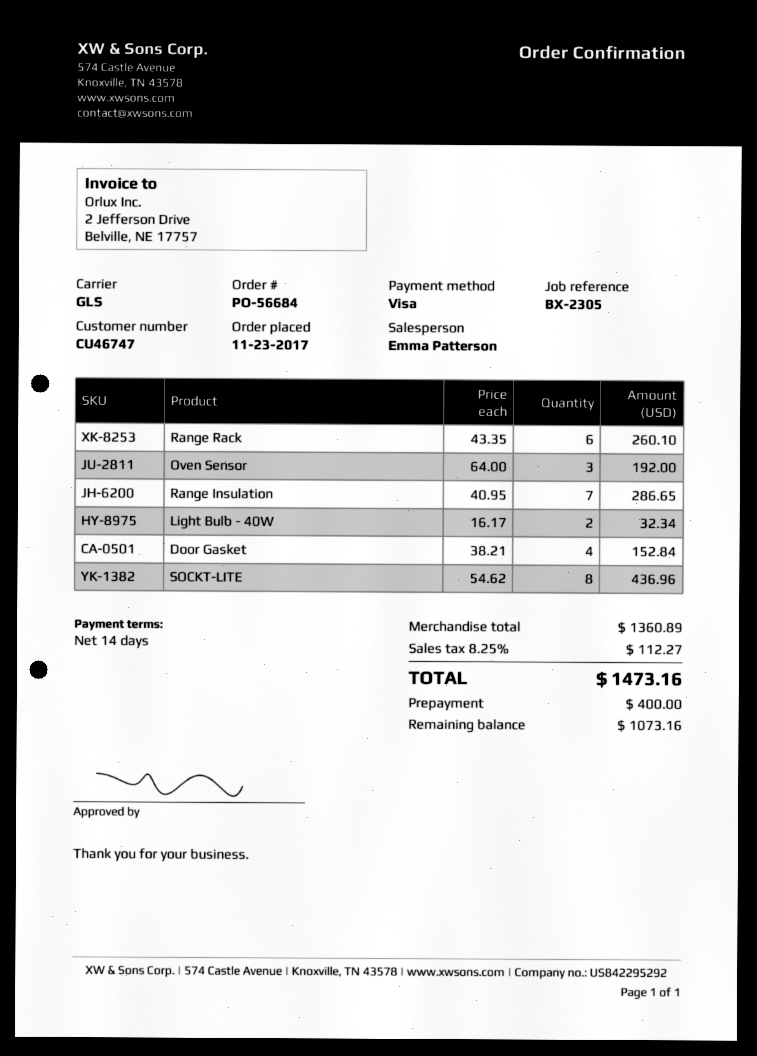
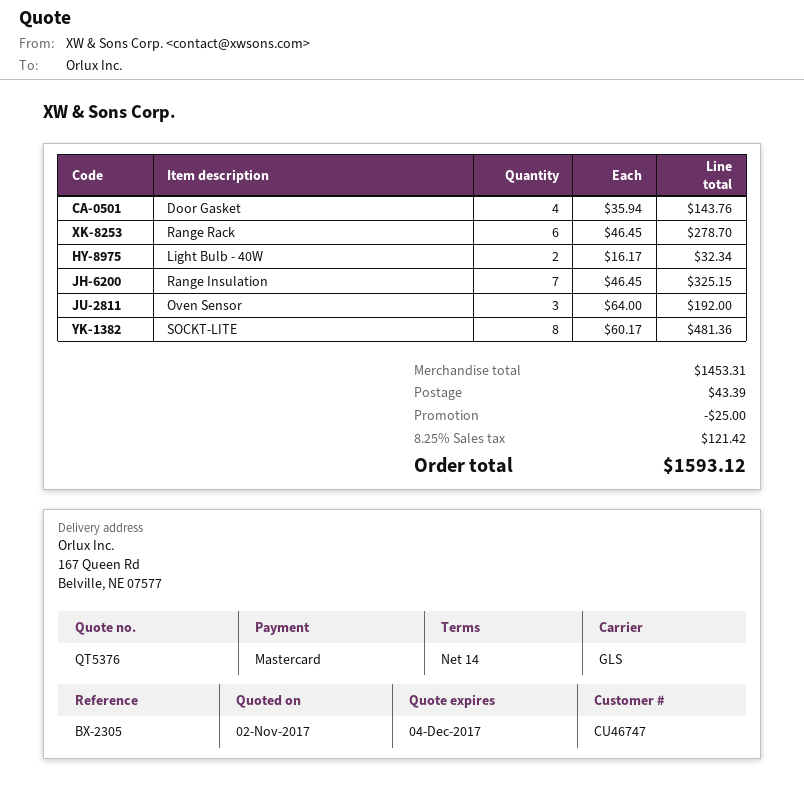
payment method: Visa -> Mastercard
Range Rack: 6 x 43.35 = 260.10 -> 6 x 46.45 = 278.70
Range Insulation: 7 x 40.95 = 286.65 -> 7 x 46.45 = 325.15
Door Gasket: 4 x 38.21 = 152.84 -> 4 x 35.94 = 143.76
SOCKT-LITE: 8 x 54.62 = 436.96 -> 8 x 60.17 = 481.36
subtotal: 1360.89 -> 1453.31
discount: none -> 25.00
shipping: none -> 43.39
tax: 8.25% = 112.27 -> 8.25% = 121.42
total: 1473.16 -> 1593.12

